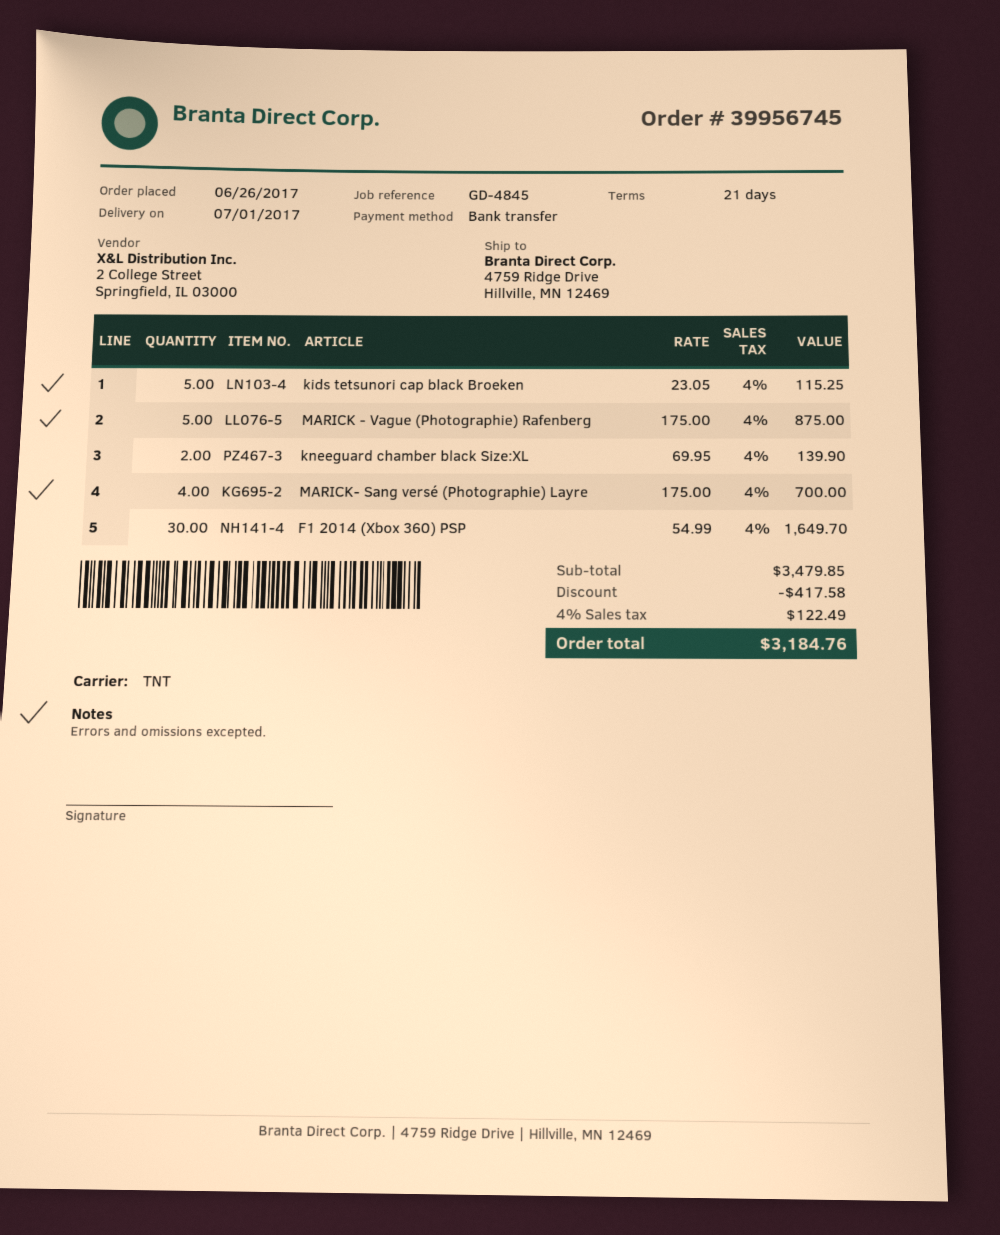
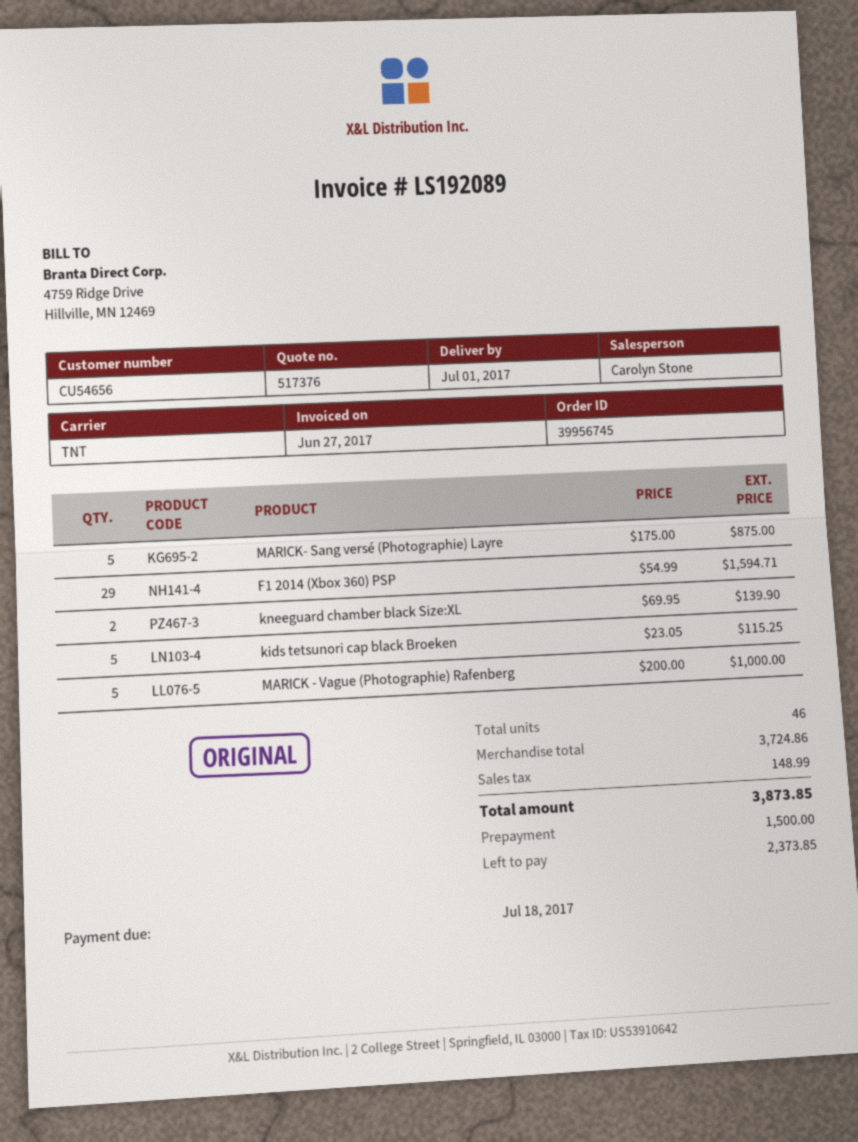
MARICK - Vague (Photographie) Rafenberg: 5 x 175.00 = 875.00 -> 5 x 200.00 = 1000.00
MARICK- Sang versé (Photographie) Layre: 4 x 175.00 = 700.00 -> 5 x 175.00 = 875.00
F1 2014 (Xbox 360) PSP: 30 x 54.99 = 1649.70 -> 29 x 54.99 = 1594.71
subtotal: 3479.85 -> 3724.86
discount: 417.58 -> none
tax: 122.49 -> 148.99
total: 3184.76 -> 3873.85

